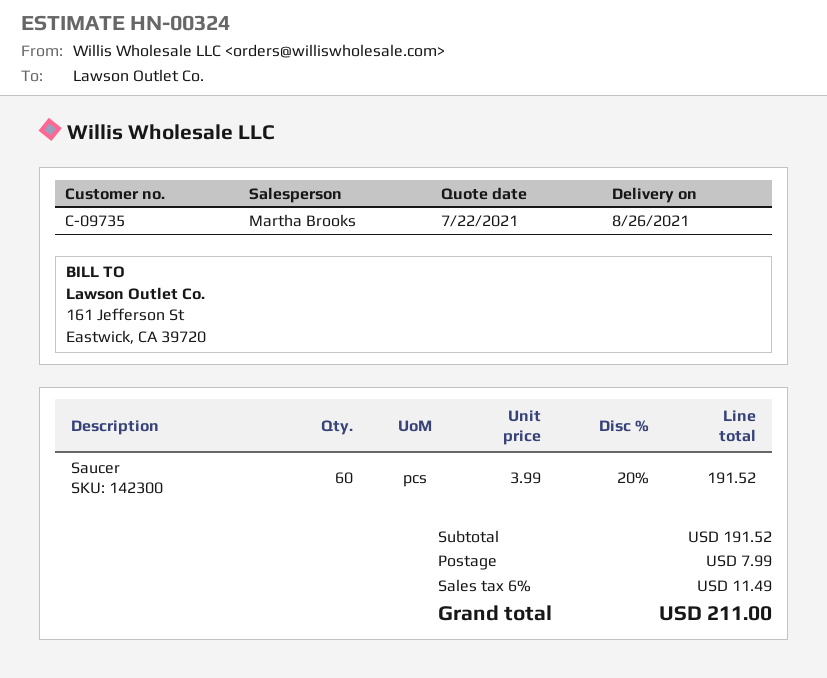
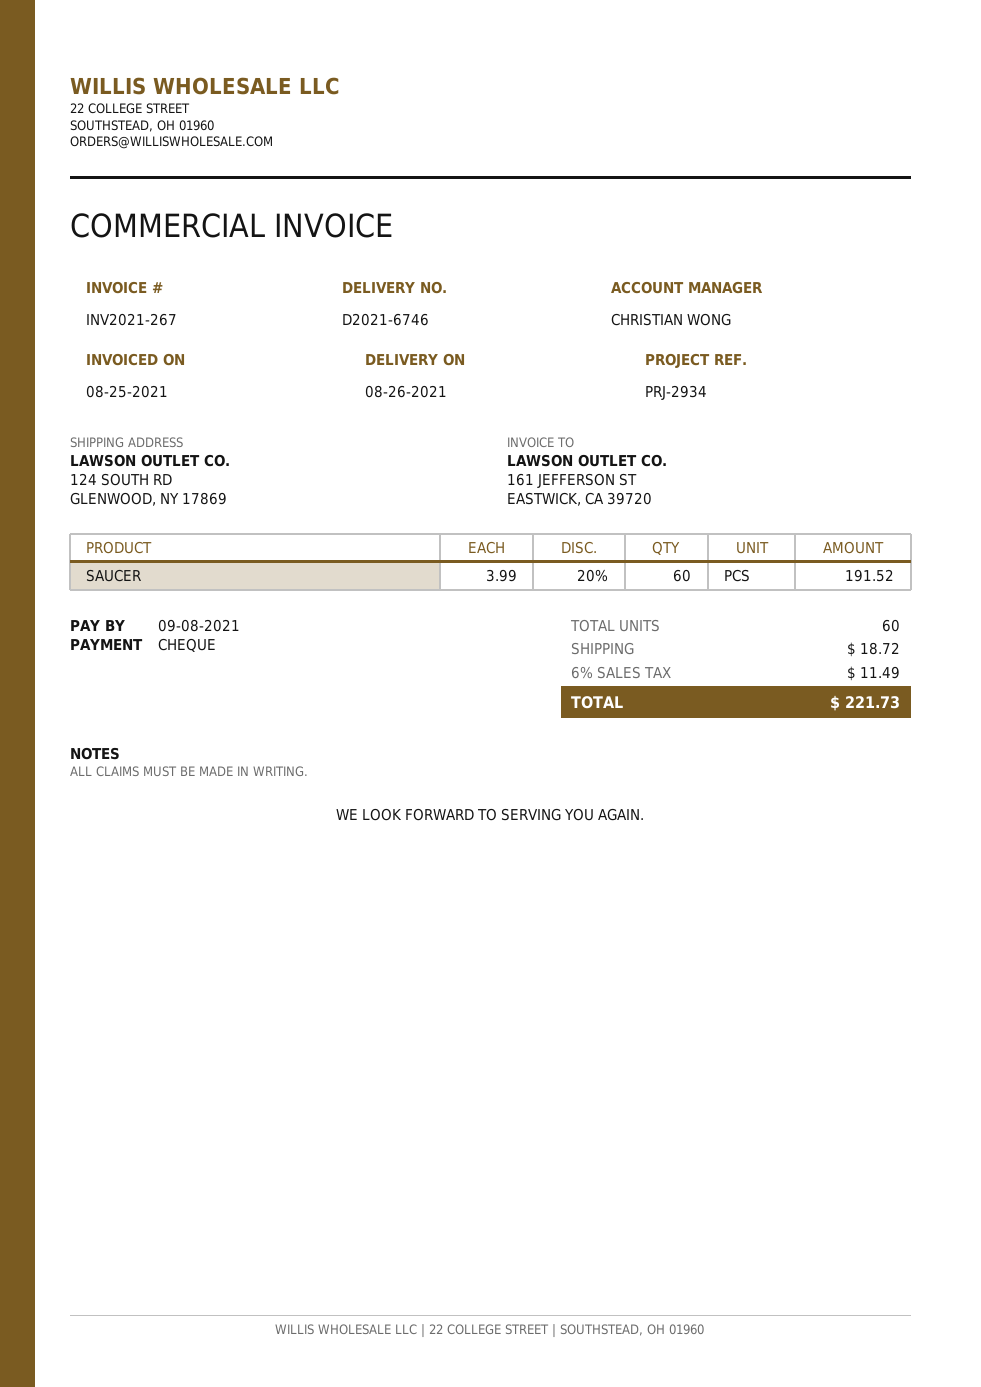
sales rep: Martha Brooks -> CHRISTIAN WONG
shipping: 7.99 -> 18.72
total: 211.00 -> 221.73

